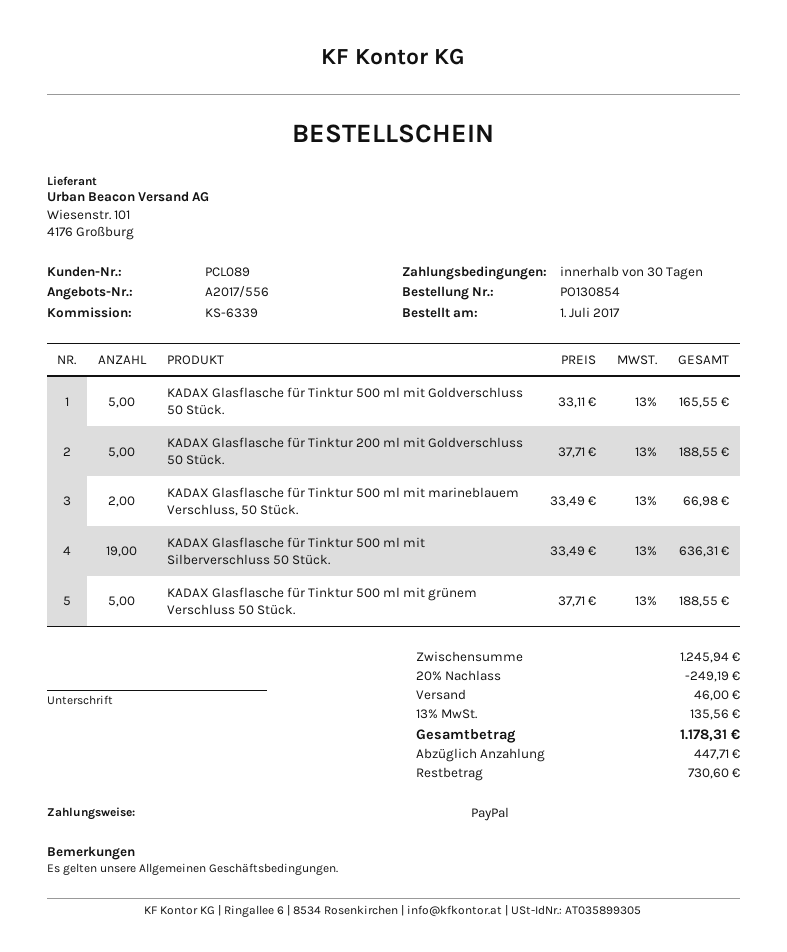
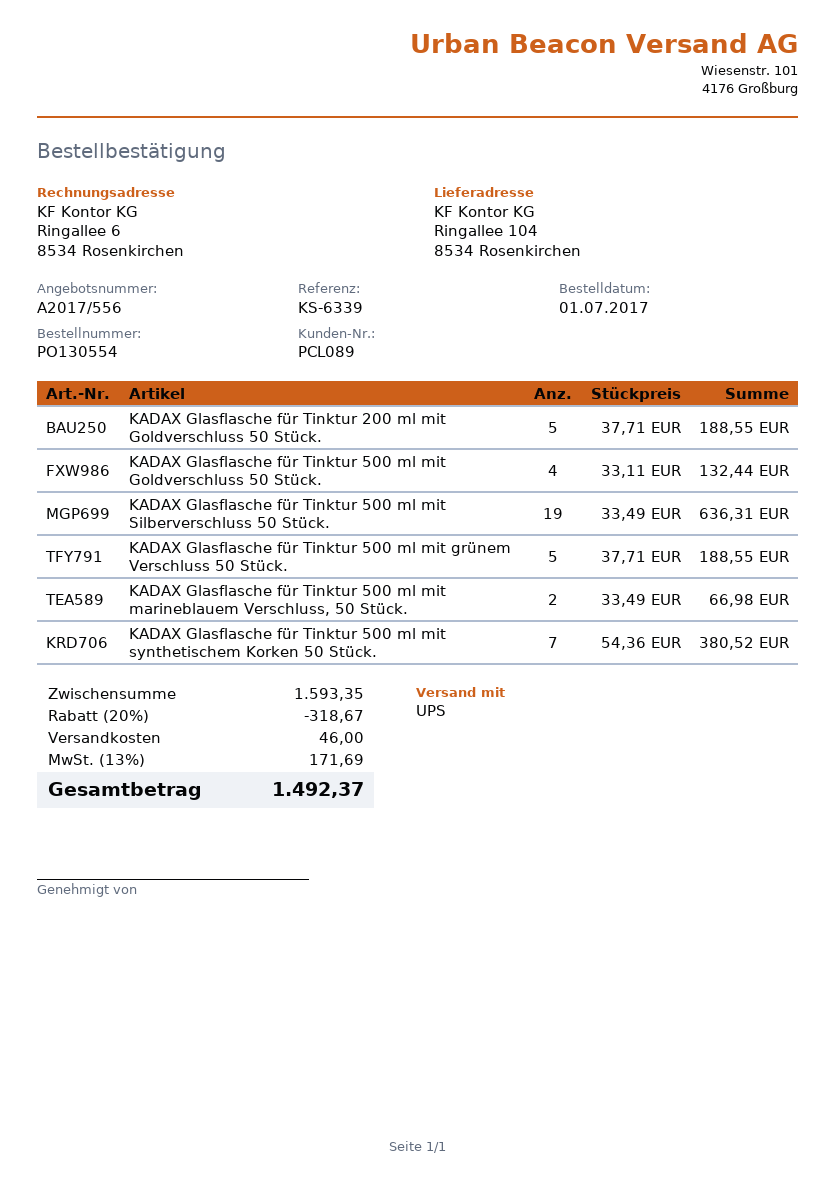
order number: PO130854 -> PO130554
KADAX Glasflasche für Tinktur 500 ml mit Goldverschluss 50 Stück.: 5 x 33.11 = 165.55 -> 4 x 33.11 = 132.44
KADAX Glasflasche für Tinktur 500 ml mit synthetischem Korken 50 Stück.: none -> 7 x 54.36 = 380.52
subtotal: 1245.94 -> 1593.35
discount: 20% = 249.19 -> 20% = 318.67
tax: 13% = 135.56 -> 13% = 171.69
total: 1178.31 -> 1492.37

